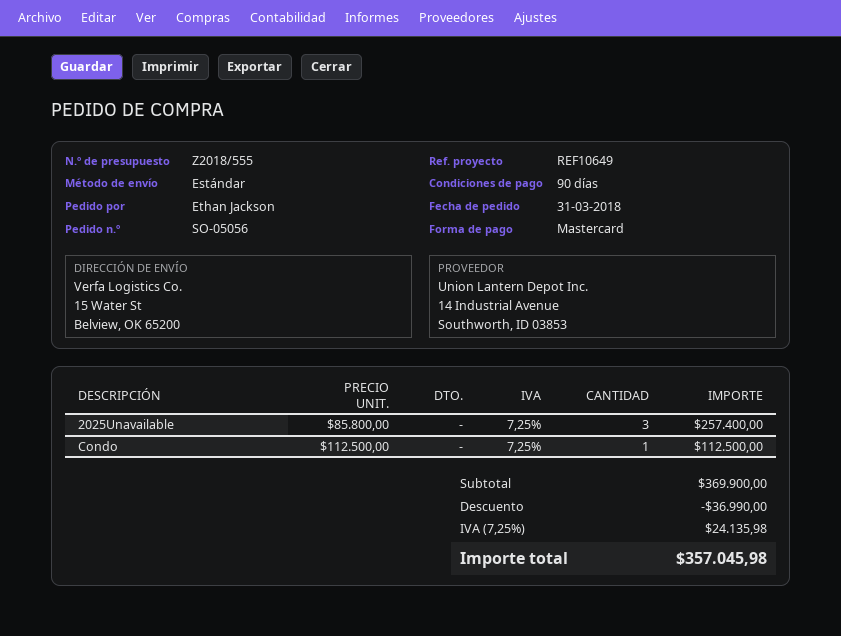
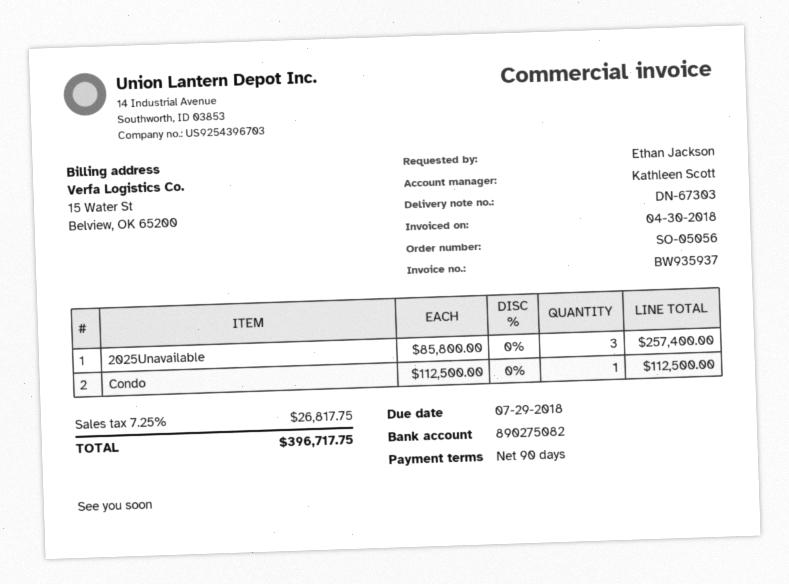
discount: 36990.00 -> none
tax: 7.25% = 24135.98 -> 7.25% = 26817.75
total: 357045.98 -> 396717.75

